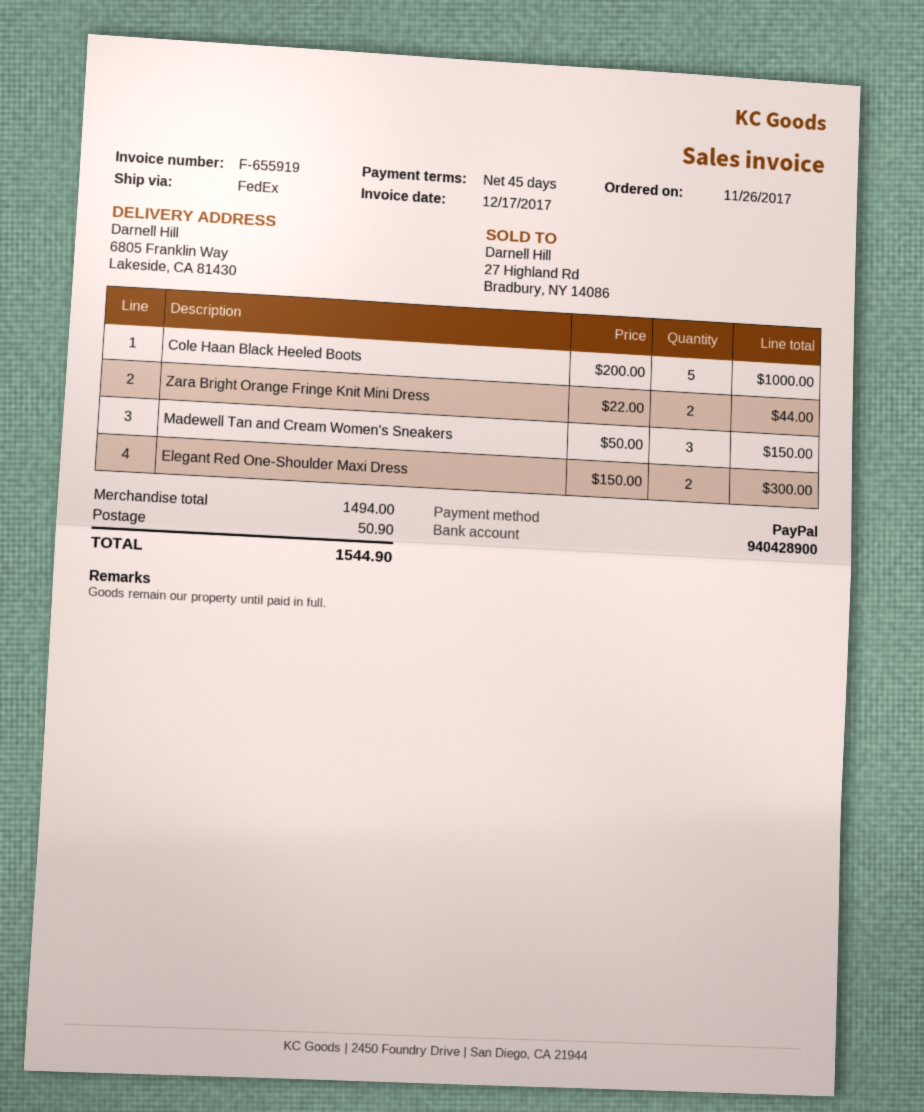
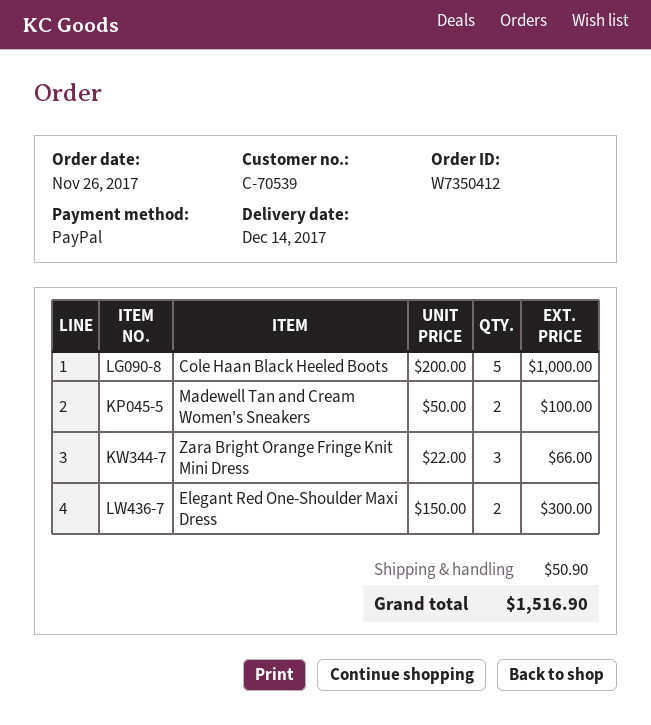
Zara Bright Orange Fringe Knit Mini Dress: 2 x 22.00 = 44.00 -> 3 x 22.00 = 66.00
Madewell Tan and Cream Women's Sneakers: 3 x 50.00 = 150.00 -> 2 x 50.00 = 100.00
total: 1544.90 -> 1516.90

